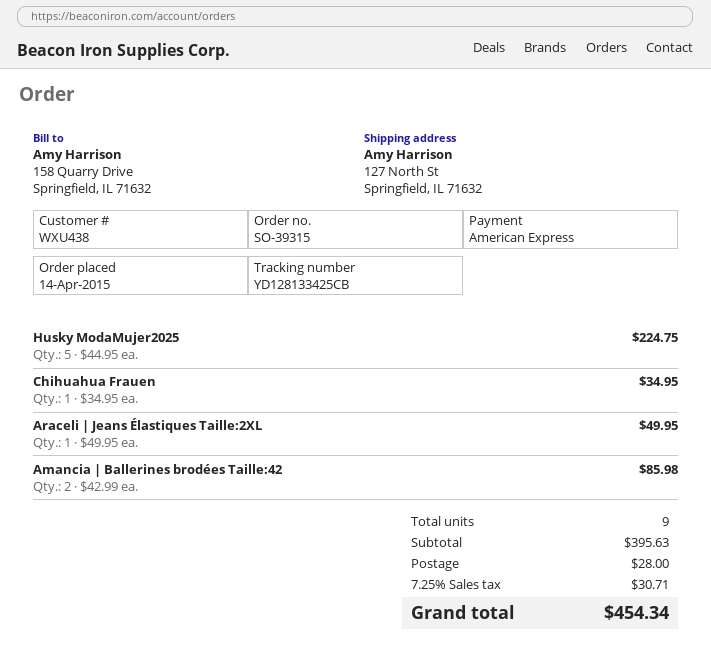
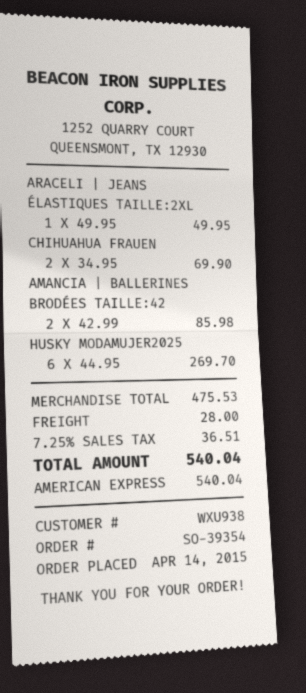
order number: SO-39315 -> SO-39354
customer number: WXU438 -> WXU938
Husky ModaMujer2025: 5 x 44.95 = 224.75 -> 6 x 44.95 = 269.70
Chihuahua Frauen: 1 x 34.95 = 34.95 -> 2 x 34.95 = 69.90
subtotal: 395.63 -> 475.53
tax: 7.25% = 30.71 -> 7.25% = 36.51
total: 454.34 -> 540.04

